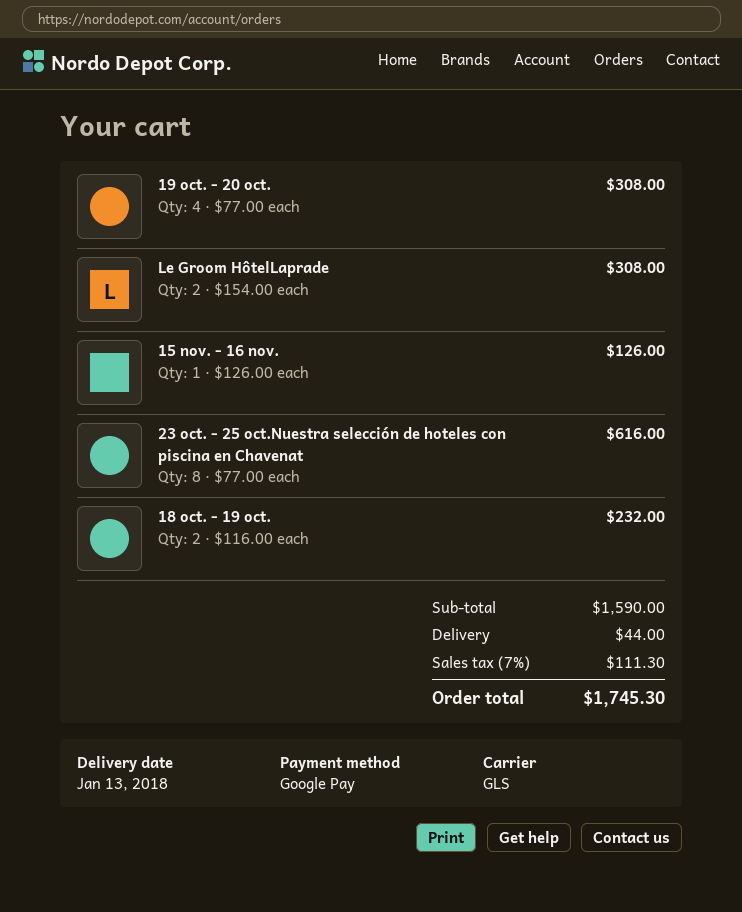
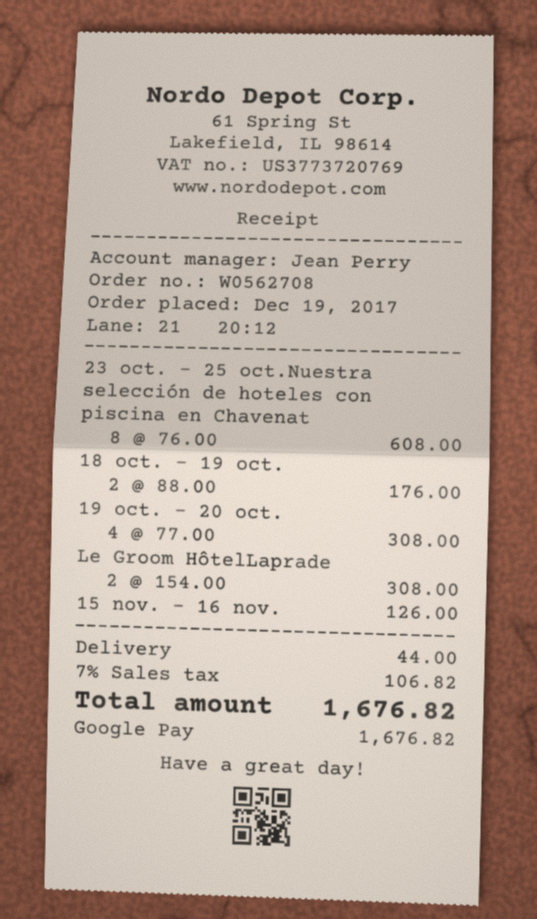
23 oct. - 25 oct.Nuestra selección de hoteles con piscina en Chavenat: 8 x 77.00 = 616.00 -> 8 x 76.00 = 608.00
18 oct. - 19 oct.: 2 x 116.00 = 232.00 -> 2 x 88.00 = 176.00
tax: 7% = 111.30 -> 7% = 106.82
total: 1745.30 -> 1676.82

